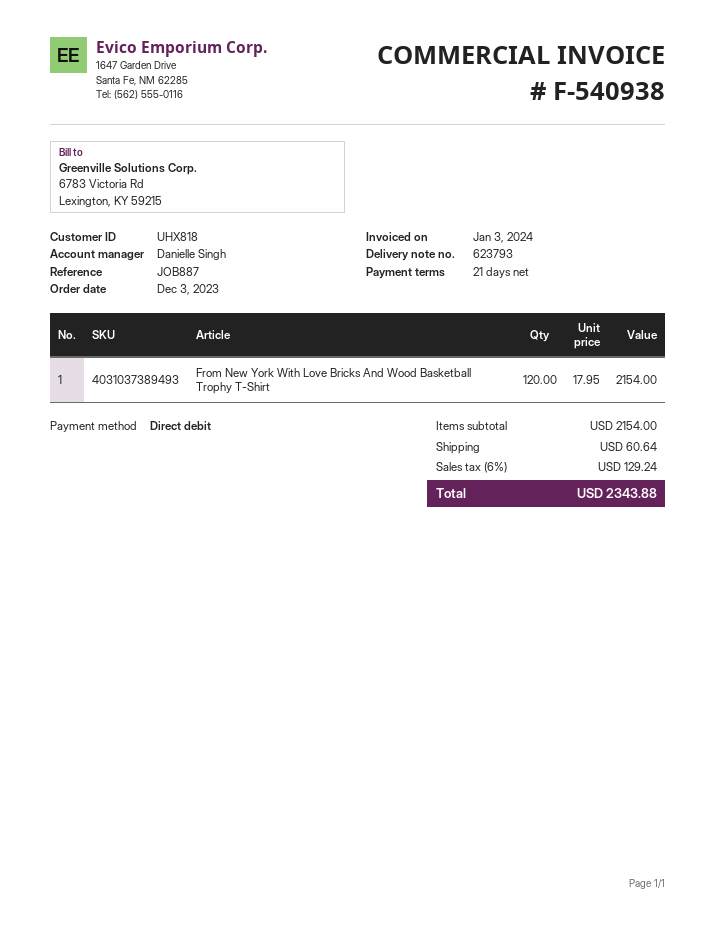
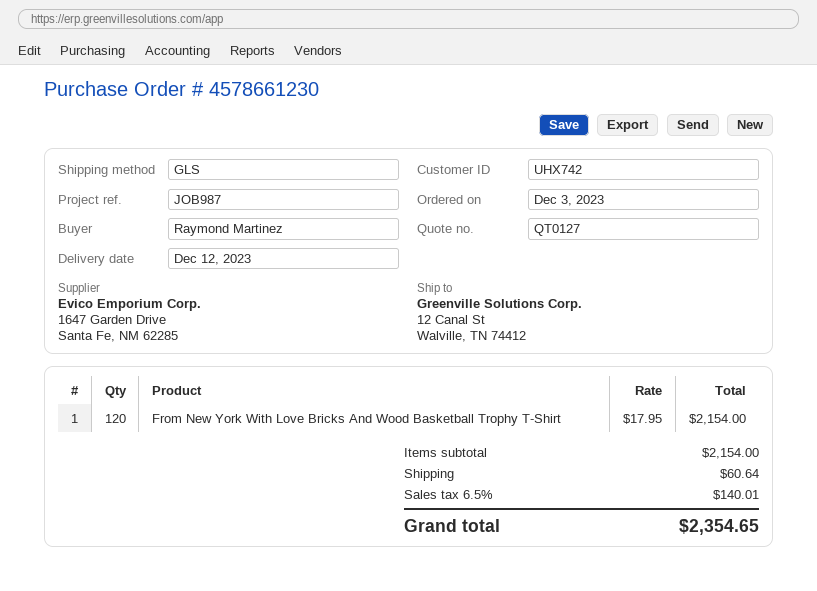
customer number: UHX818 -> UHX742
reference: JOB887 -> JOB987
tax: 6% = 129.24 -> 6.5% = 140.01
total: 2343.88 -> 2354.65

